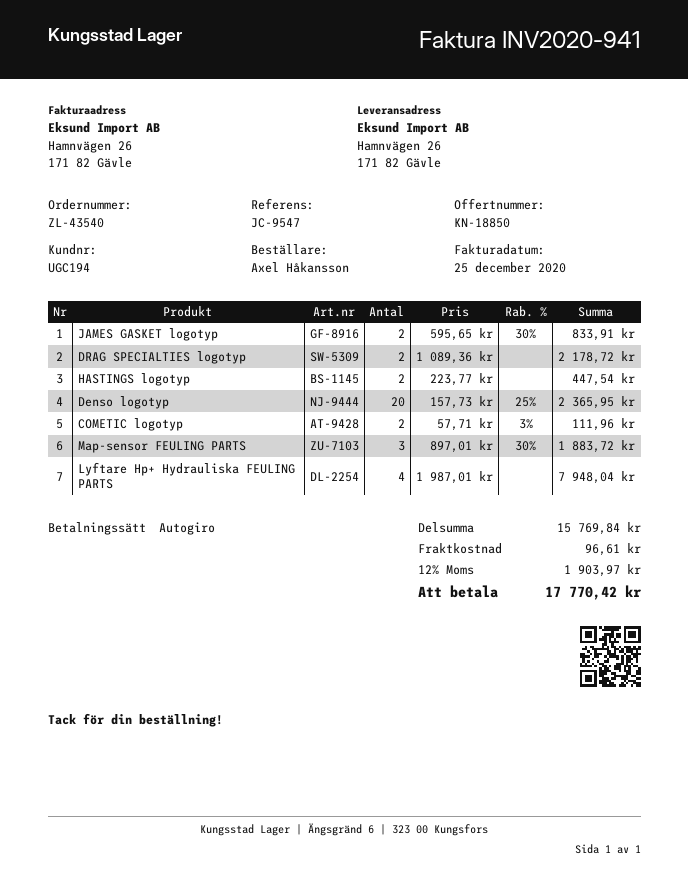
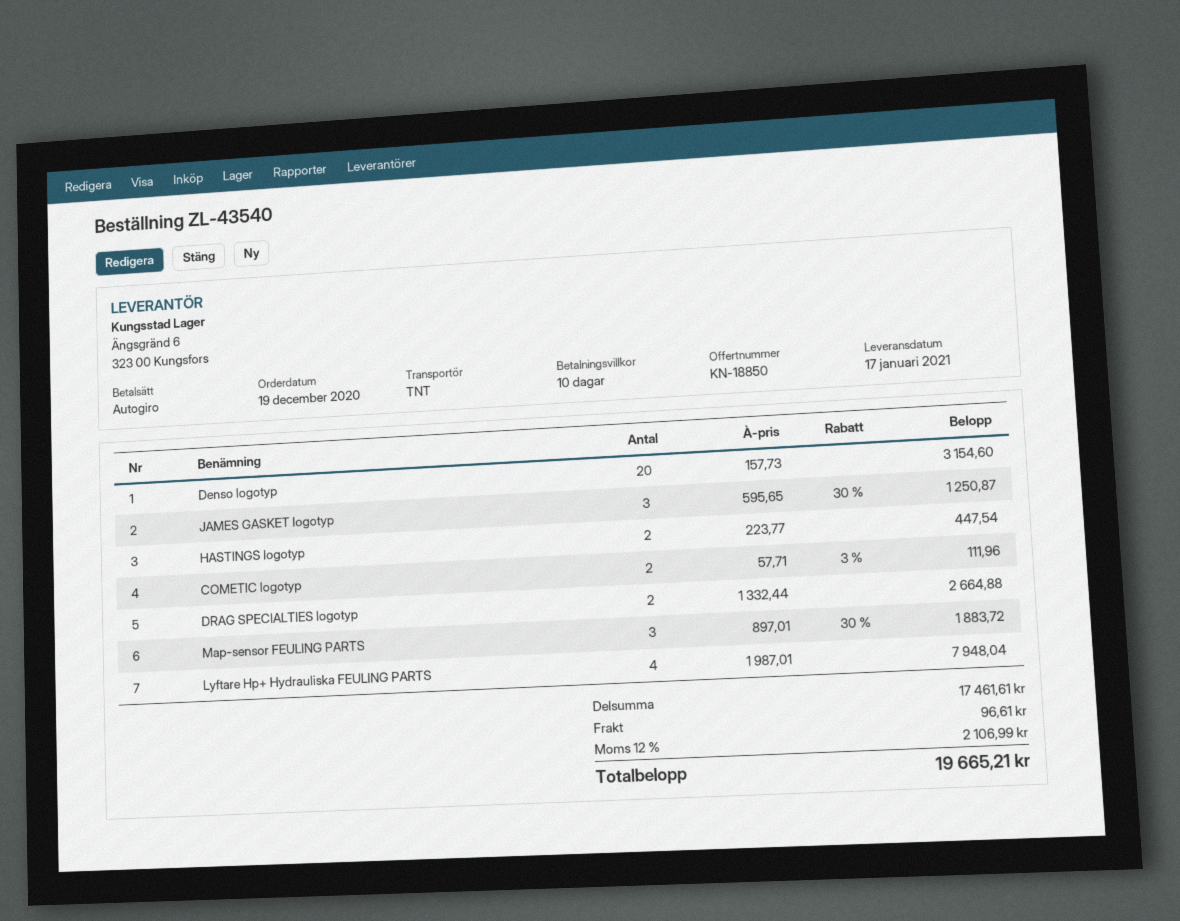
JAMES GASKET logotyp: 2 x 595.65 - 30% = 833.91 -> 3 x 595.65 - 30% = 1250.87
DRAG SPECIALTIES logotyp: 2 x 1089.36 = 2178.72 -> 2 x 1332.44 = 2664.88
Denso logotyp: 20 x 157.73 - 25% = 2365.95 -> 20 x 157.73 = 3154.60
subtotal: 15769.84 -> 17461.61
tax: 12% = 1903.97 -> 12% = 2106.99
total: 17770.42 -> 19665.21

